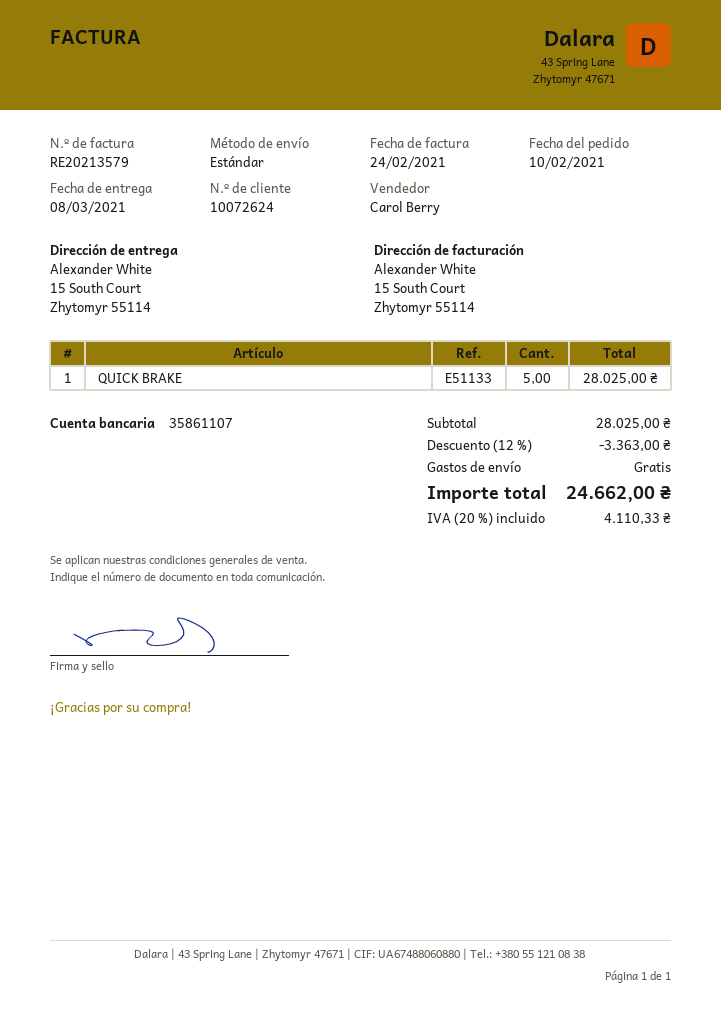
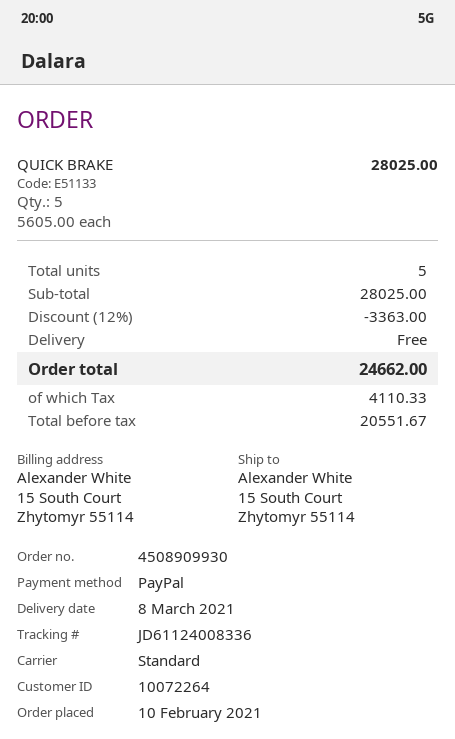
customer number: 10072624 -> 10072264

